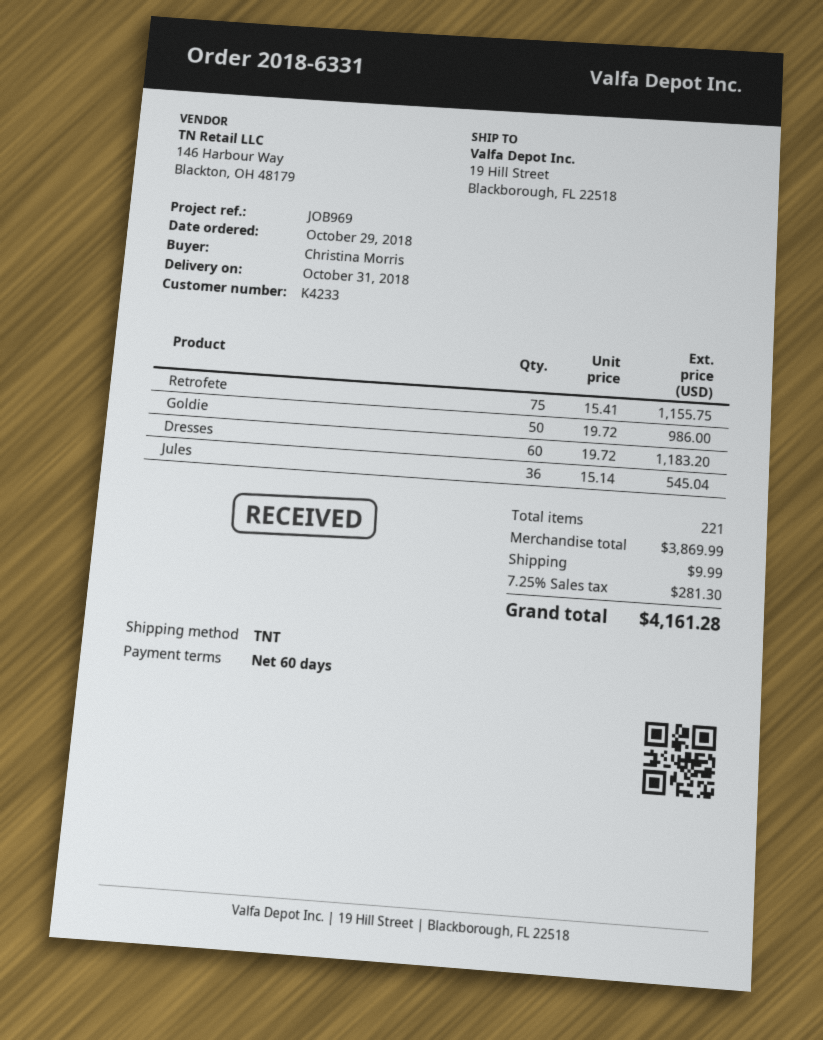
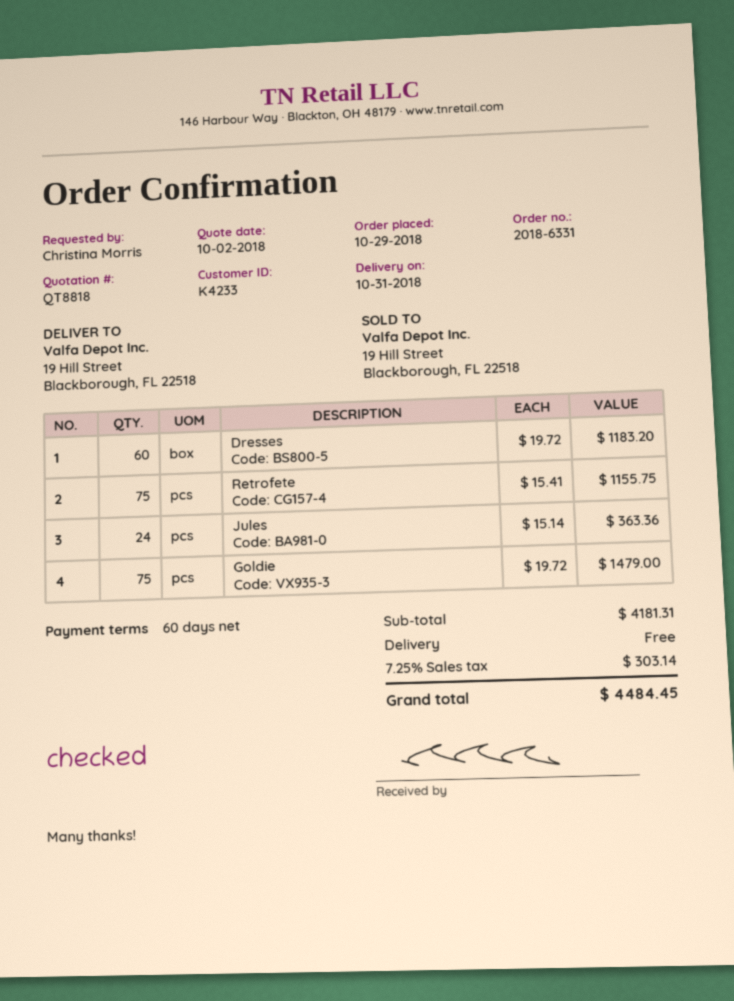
Goldie: 50 x 19.72 = 986.00 -> 75 x 19.72 = 1479.00
Jules: 36 x 15.14 = 545.04 -> 24 x 15.14 = 363.36
subtotal: 3869.99 -> 4181.31
shipping: 9.99 -> 0.00
tax: 7.25% = 281.30 -> 7.25% = 303.14
total: 4161.28 -> 4484.45

